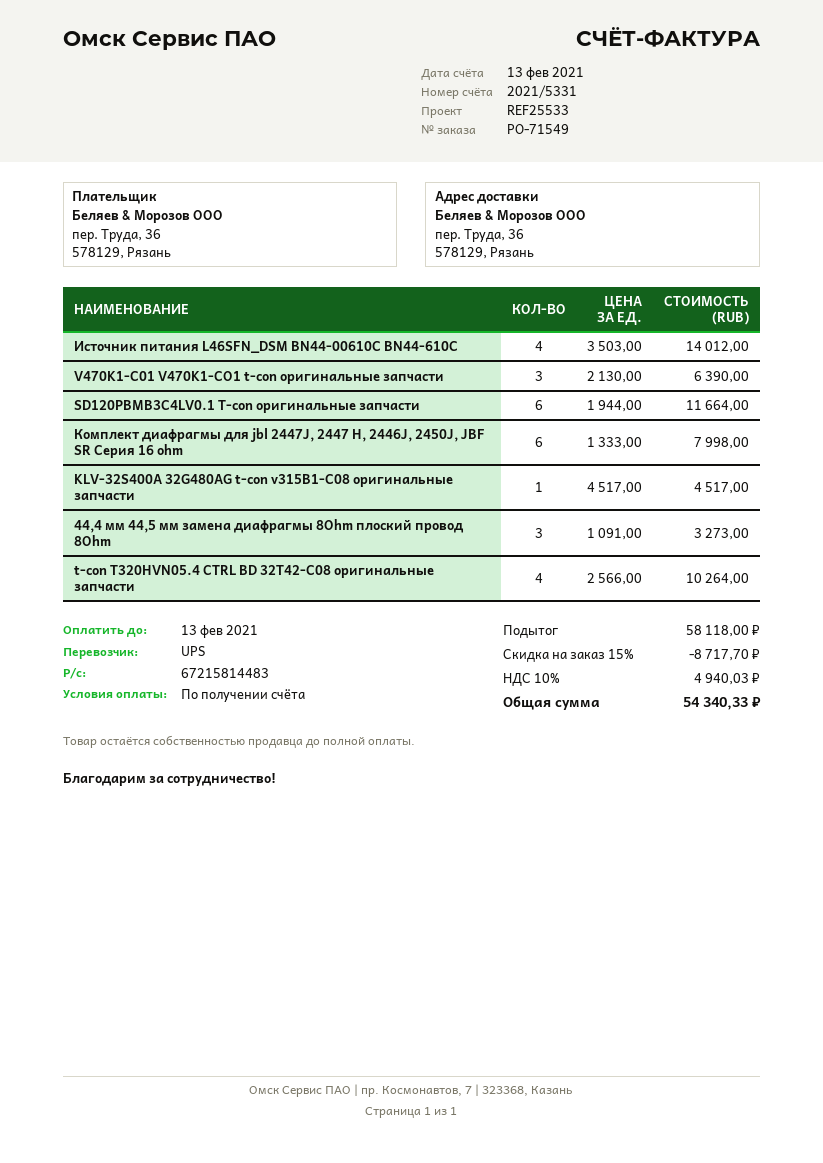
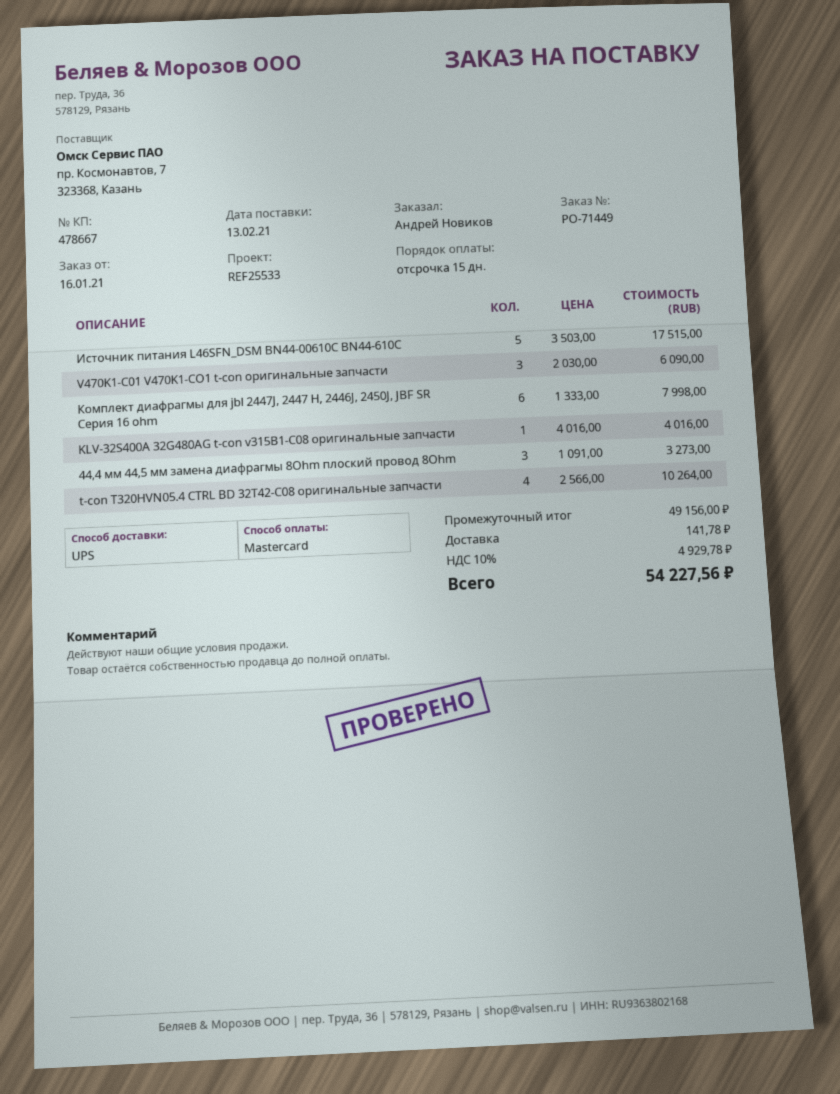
order number: PO-71549 -> PO-71449
payment terms: on receipt -> 15 days
Источник питания L46SFN_DSM BN44-00610C BN44-610C: 4 x 3503.00 = 14012.00 -> 5 x 3503.00 = 17515.00
V470K1-C01 V470K1-CO1 t-con оригинальные запчасти: 3 x 2130.00 = 6390.00 -> 3 x 2030.00 = 6090.00
SD120PBMB3C4LV0.1 T-con оригинальные запчасти: 6 x 1944.00 = 11664.00 -> none
KLV-32S400A 32G480AG t-con v315B1-C08 оригинальные запчасти: 1 x 4517.00 = 4517.00 -> 1 x 4016.00 = 4016.00
subtotal: 58118.00 -> 49156.00
discount: 15% = 8717.70 -> none
shipping: none -> 141.78
tax: 10% = 4940.03 -> 10% = 4929.78
total: 54340.33 -> 54227.56

